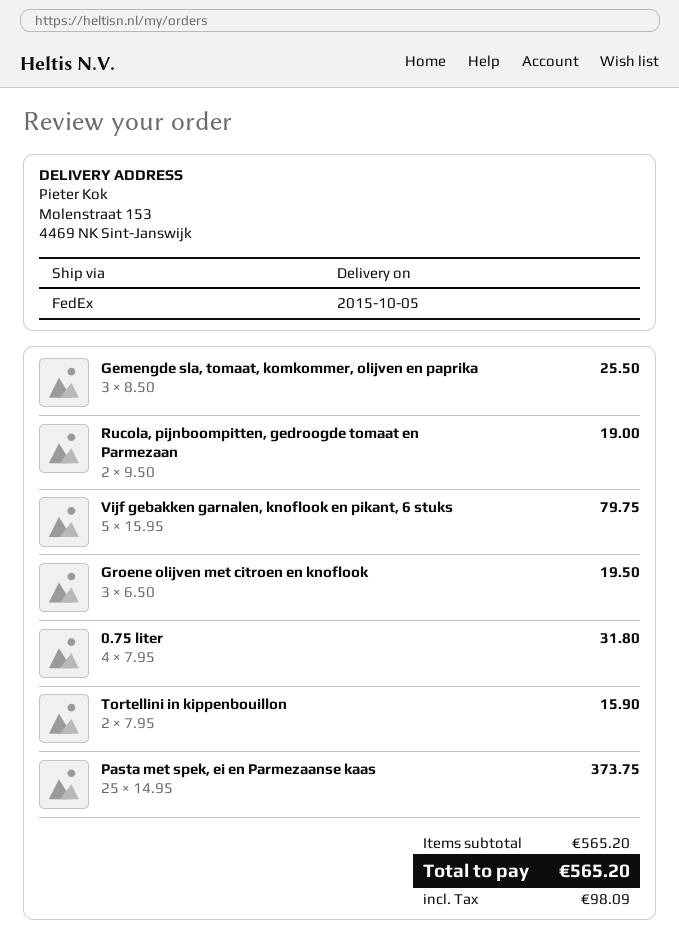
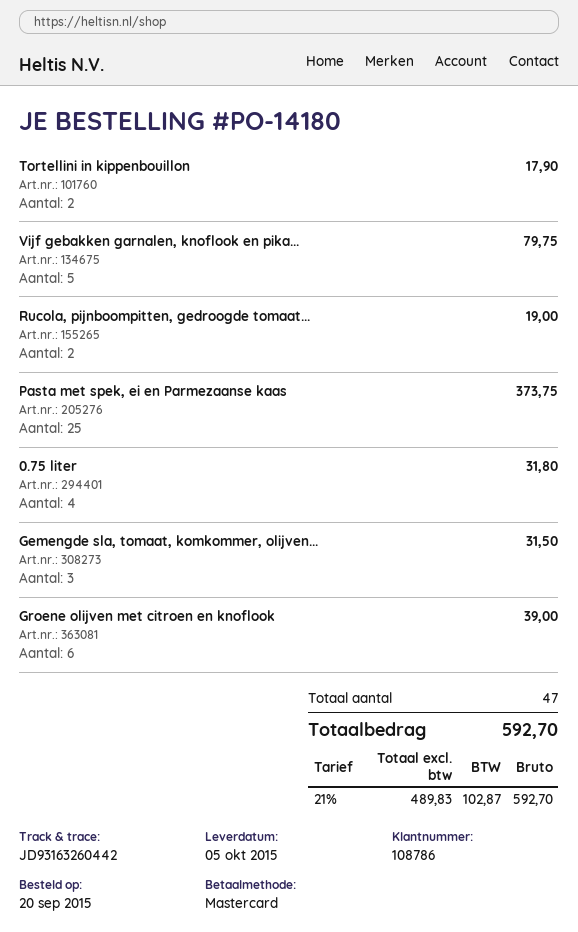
Gemengde sla, tomaat, komkommer, olijven en paprika: 3 for 25.50 -> 3 for 31.50
Groene olijven met citroen en knoflook: 3 for 19.50 -> 6 for 39.00
Tortellini in kippenbouillon: 2 for 15.90 -> 2 for 17.90
tax: 98.09 -> 102.87
total: 565.20 -> 592.70

